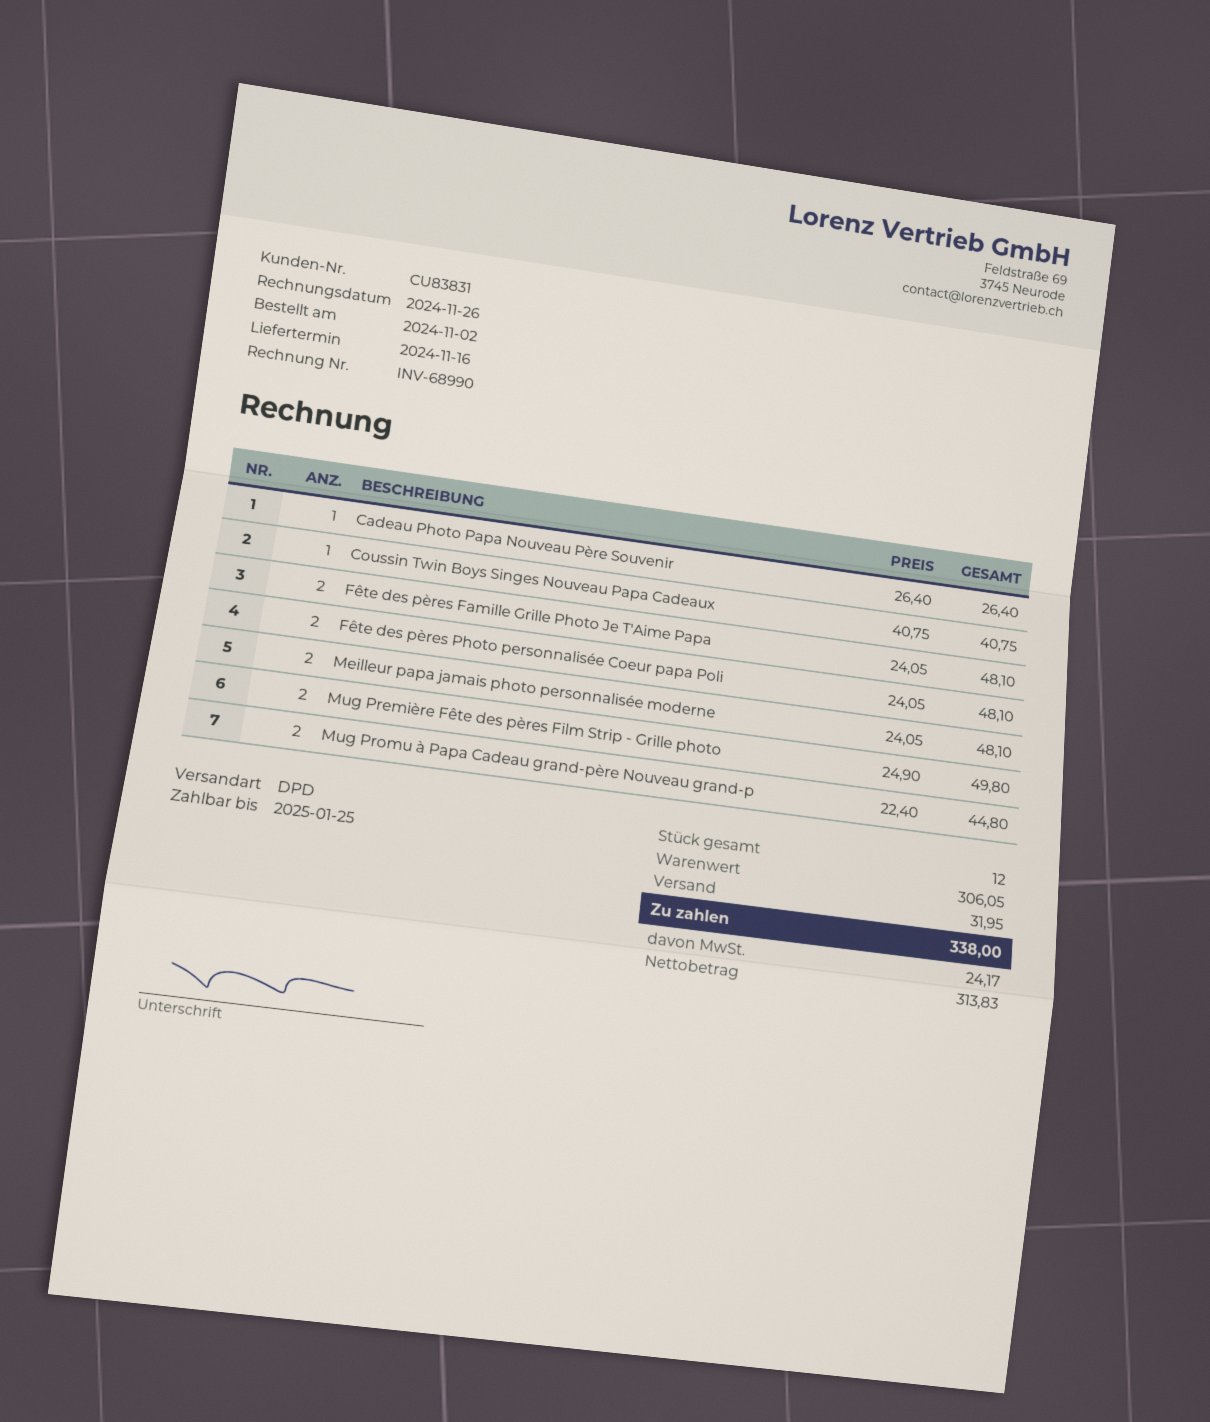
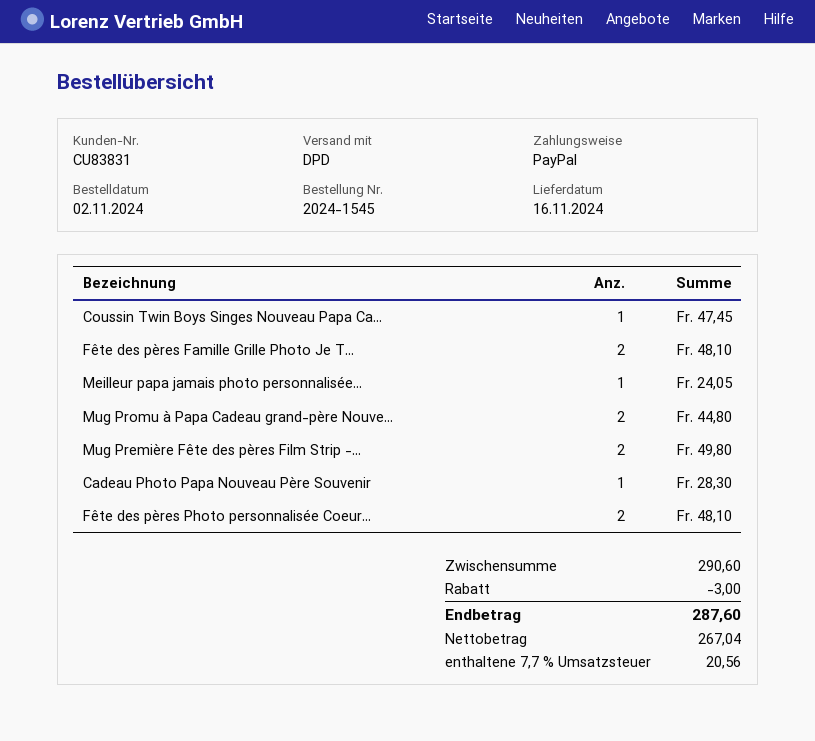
Cadeau Photo Papa Nouveau Père Souvenir: 1 for 26.40 -> 1 for 28.30
Coussin Twin Boys Singes Nouveau Papa Cadeaux: 1 for 40.75 -> 1 for 47.45
Meilleur papa jamais photo personnalisée moderne: 2 for 48.10 -> 1 for 24.05
subtotal: 306.05 -> 290.60
discount: none -> 3.00
shipping: 31.95 -> none
net: 313.83 -> 267.04
tax: 24.17 -> 20.56
total: 338.00 -> 287.60

